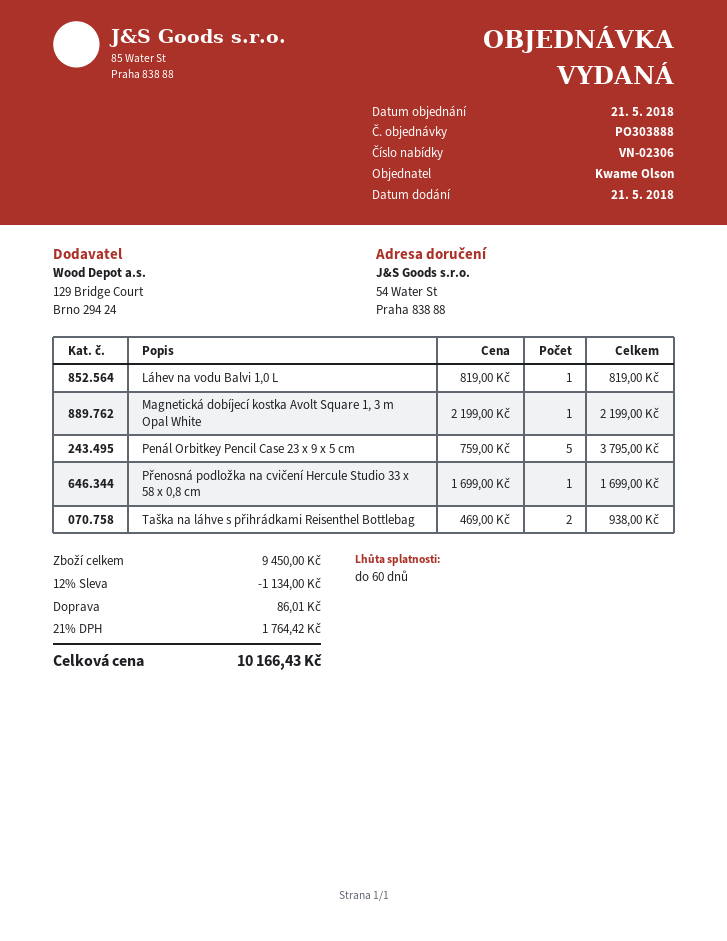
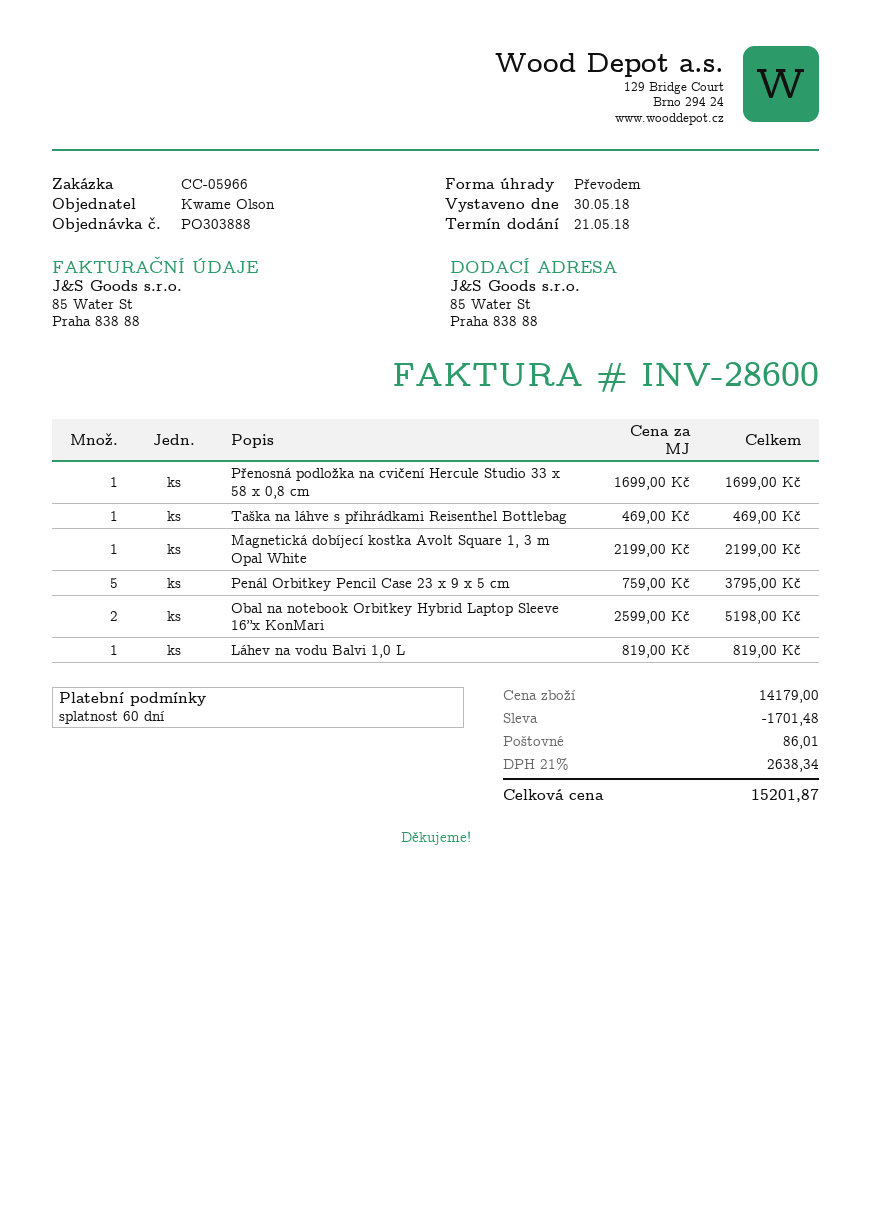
ship to: 54 Water St, Praha 838 88 -> 85 Water St, Praha 838 88
Taška na láhve s přihrádkami Reisenthel Bottlebag: 2 x 469.00 = 938.00 -> 1 x 469.00 = 469.00
Obal na notebook Orbitkey Hybrid Laptop Sleeve 16”x KonMari: none -> 2 x 2599.00 = 5198.00
subtotal: 9450.00 -> 14179.00
discount: 1134.00 -> 1701.48
tax: 21% = 1764.42 -> 21% = 2638.34
total: 10166.43 -> 15201.87

